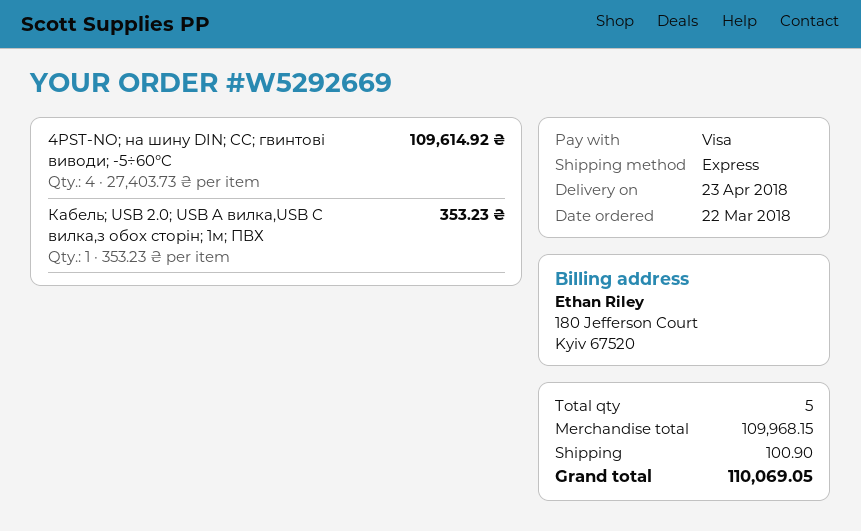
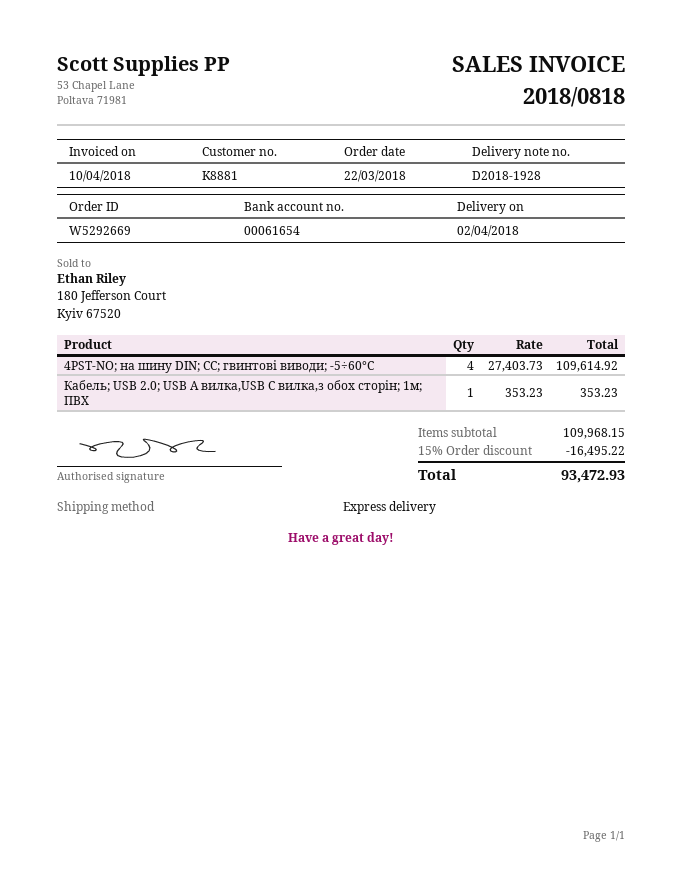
delivery date: 2018-04-23 -> 2018-04-02
discount: none -> 15% = 16495.22
shipping: 100.90 -> none
total: 110069.05 -> 93472.93

